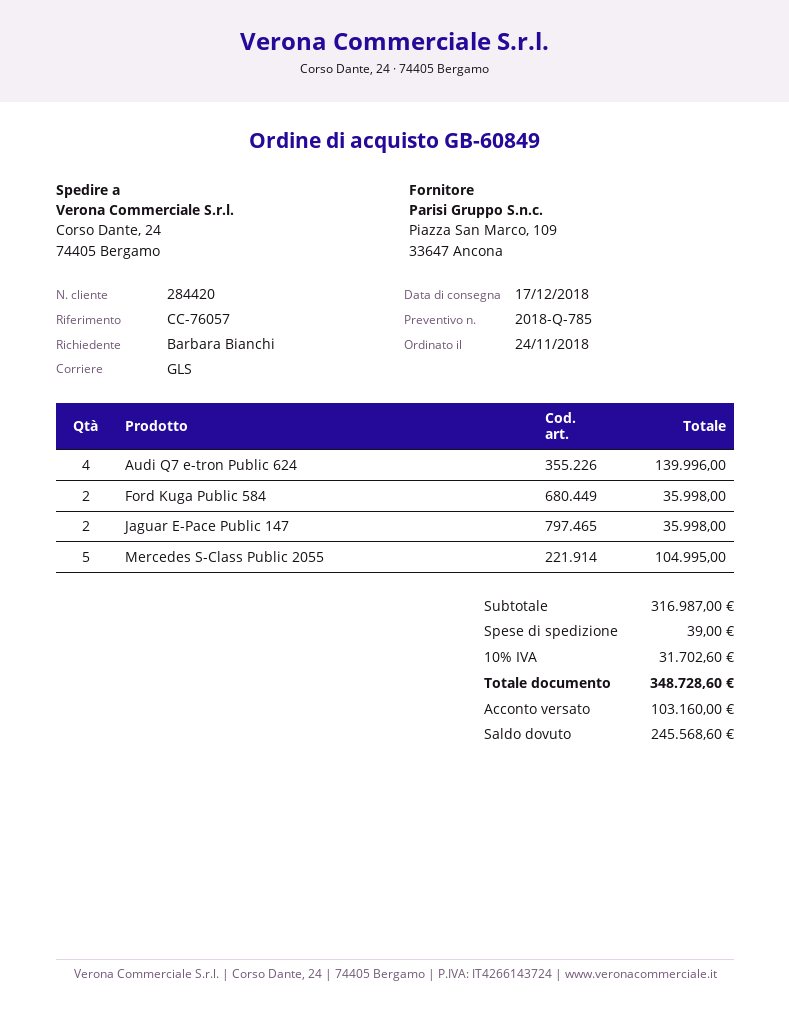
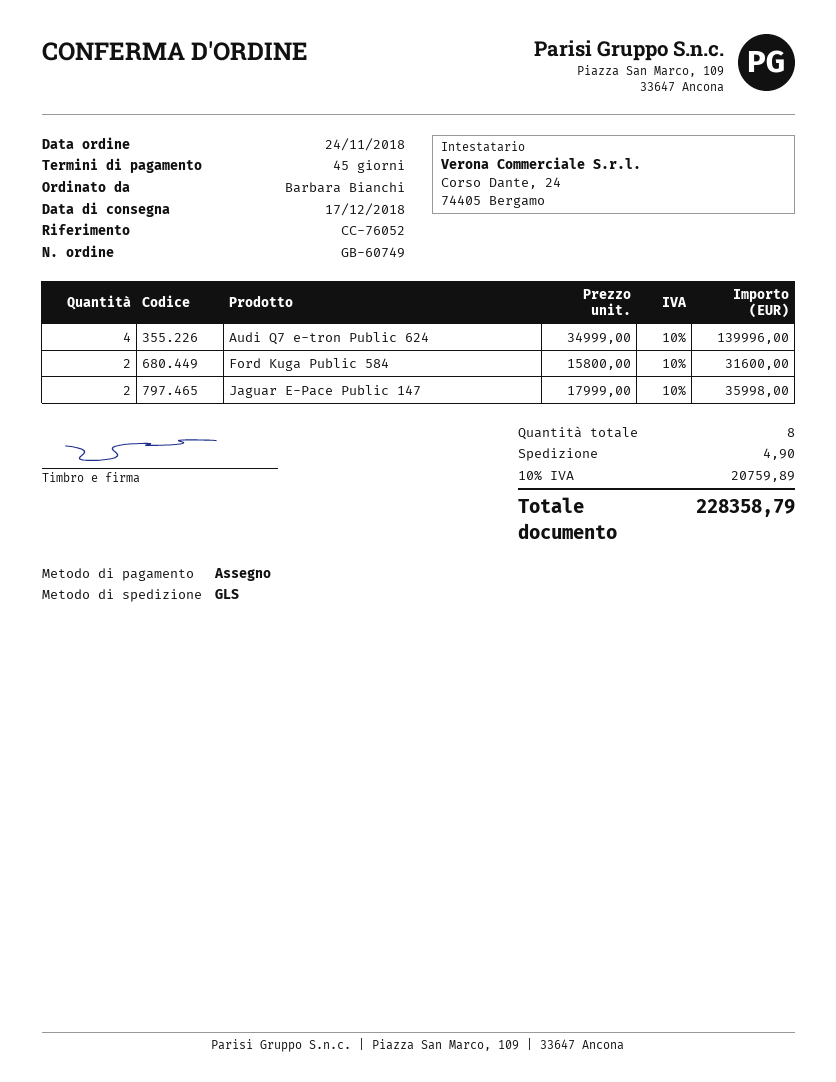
order number: GB-60849 -> GB-60749
reference: CC-76057 -> CC-76052
Ford Kuga Public 584: 2 for 35998.00 -> 2 for 31600.00
Mercedes S-Class Public 2055: 5 for 104995.00 -> none
shipping: 39.00 -> 4.90
tax: 10% = 31702.60 -> 10% = 20759.89
total: 348728.60 -> 228358.79

